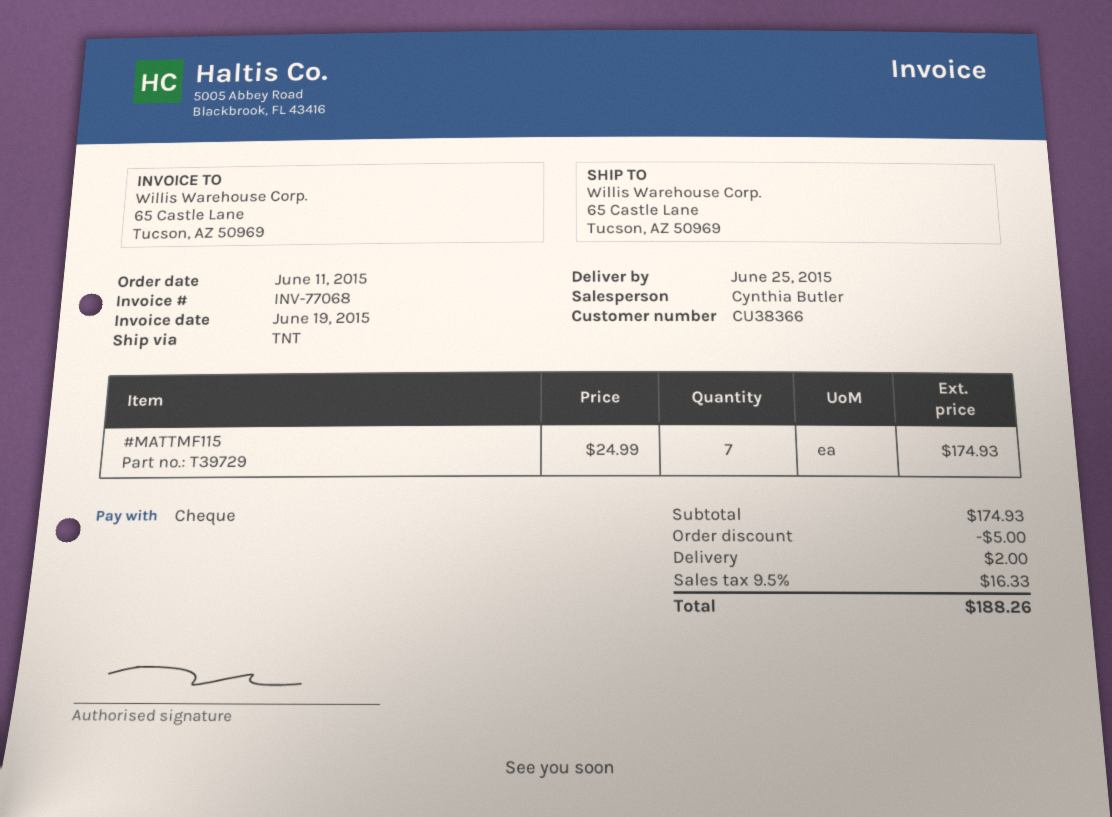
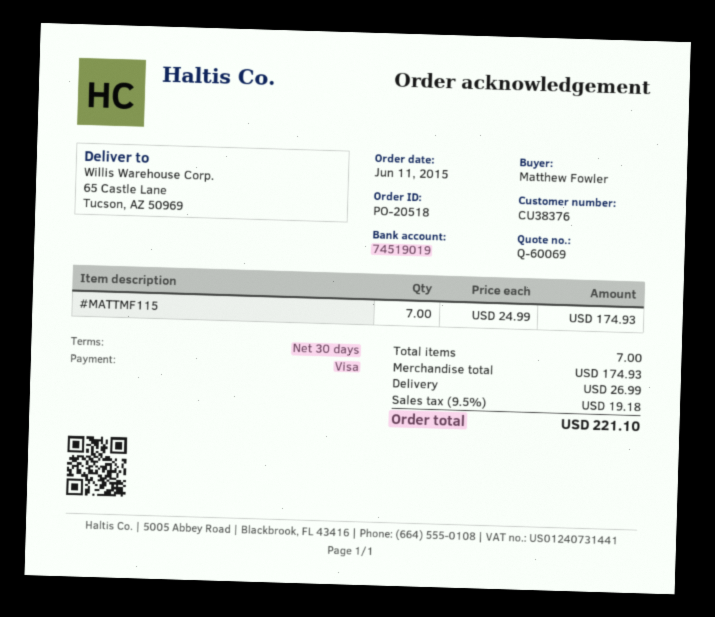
customer number: CU38366 -> CU38376
payment method: cheque -> Visa
discount: 5.00 -> none
shipping: 2.00 -> 26.99
tax: 9.5% = 16.33 -> 9.5% = 19.18
total: 188.26 -> 221.10

